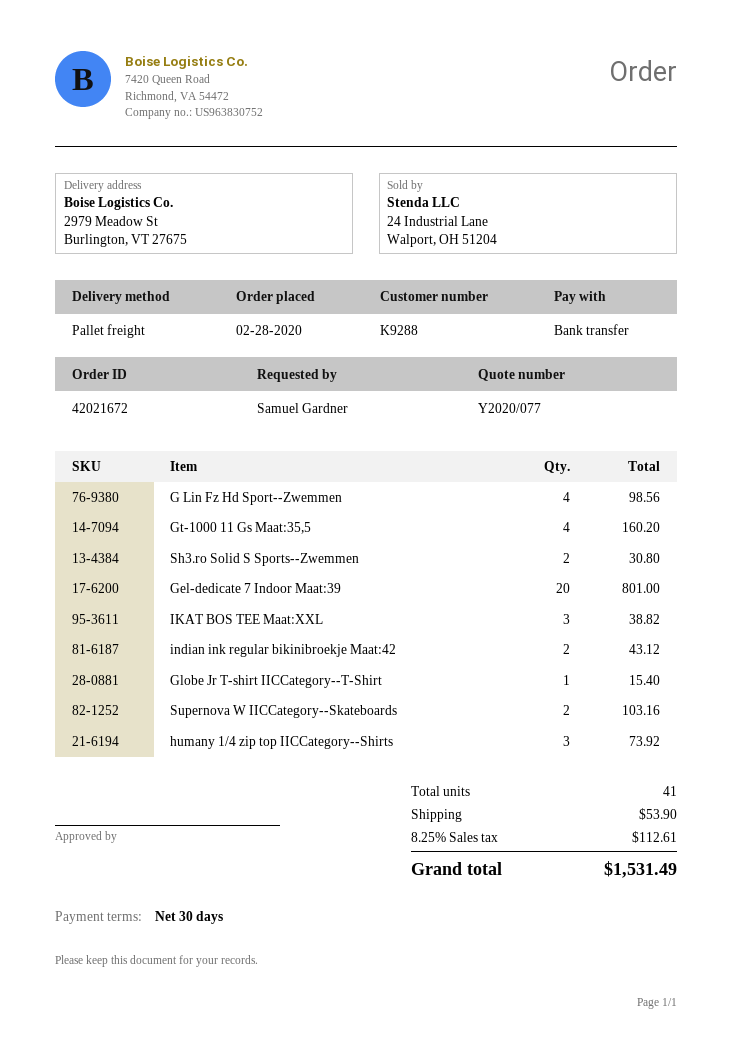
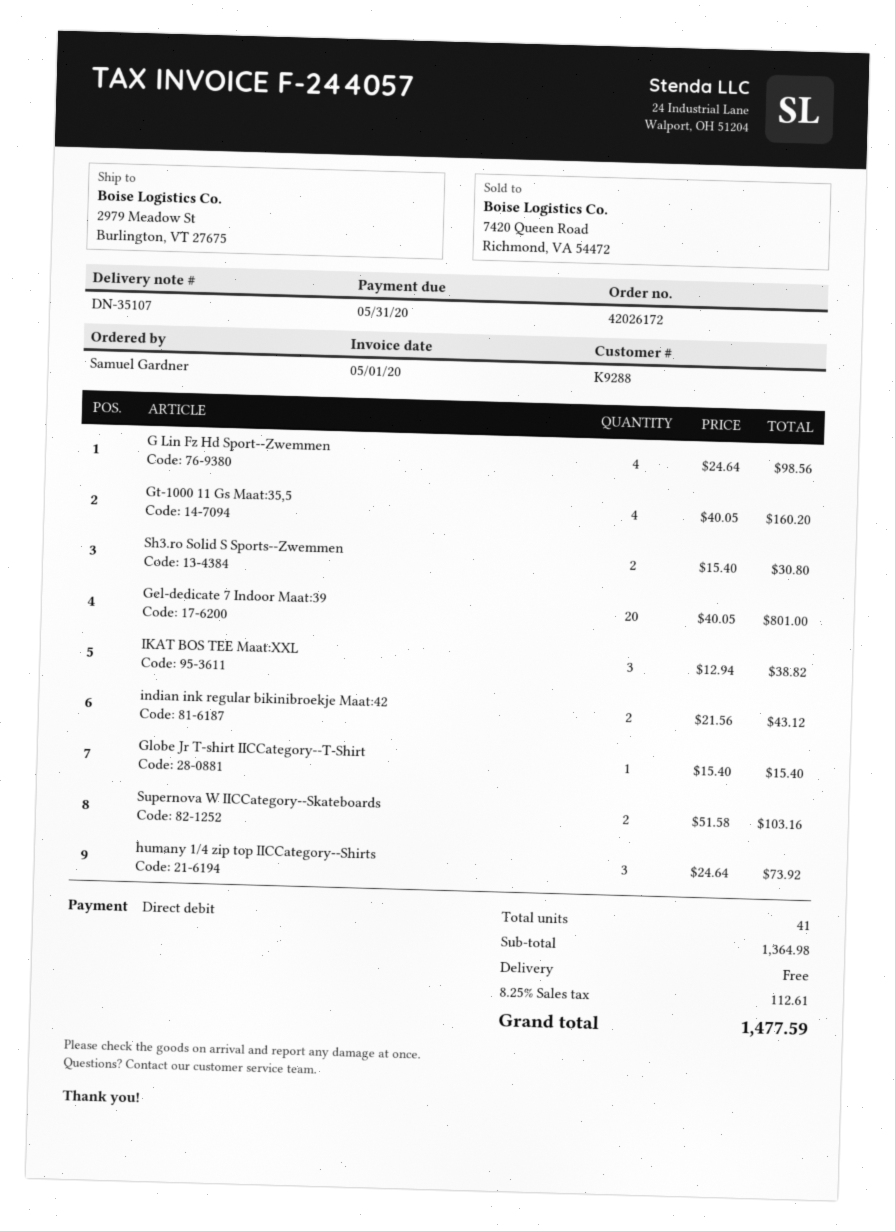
order number: 42021672 -> 42026172
payment method: bank transfer -> direct debit
shipping: 53.90 -> 0.00
total: 1531.49 -> 1477.59

